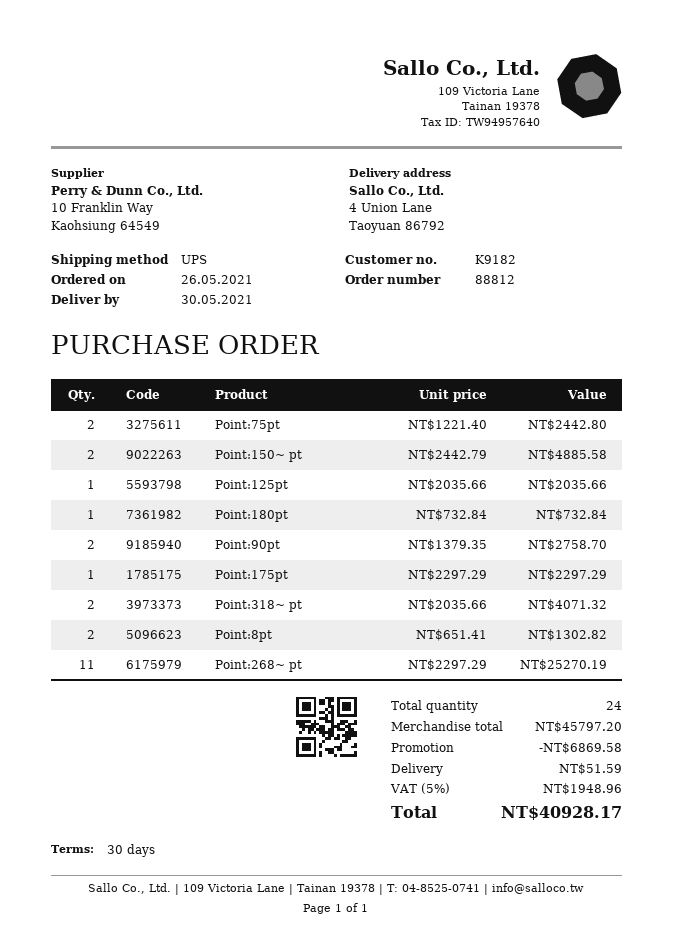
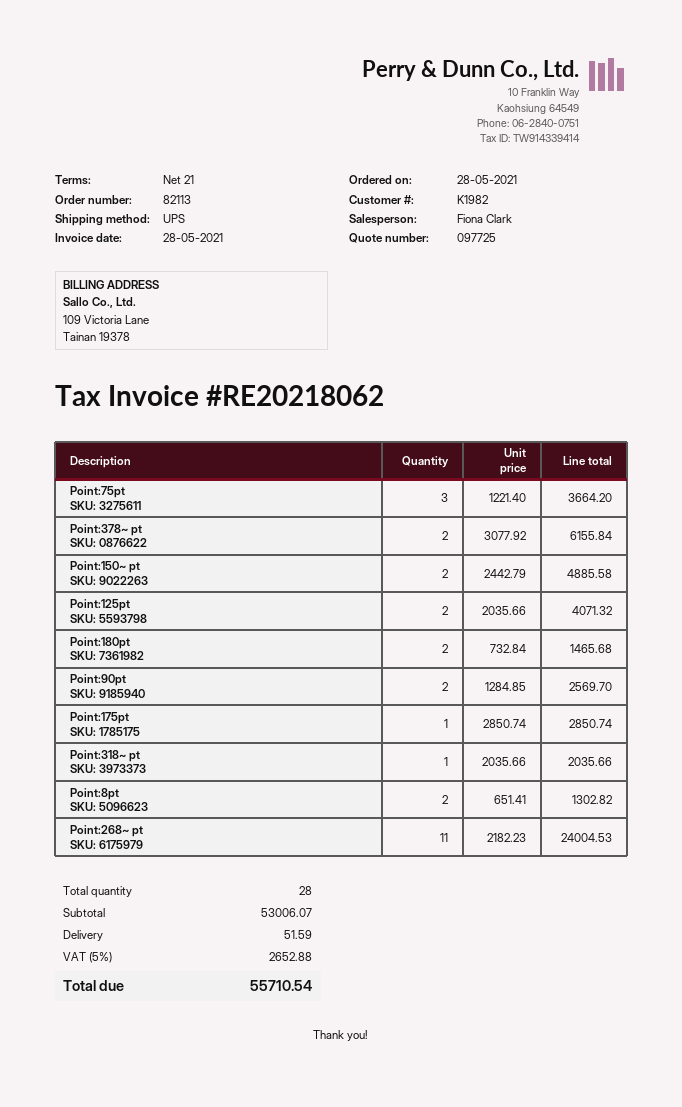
order number: 88812 -> 82113
order date: 2021-05-26 -> 2021-05-28
payment terms: 30 days -> 21 days
customer number: K9182 -> K1982
Point:75pt: 2 x 1221.40 = 2442.80 -> 3 x 1221.40 = 3664.20
Point:125pt: 1 x 2035.66 = 2035.66 -> 2 x 2035.66 = 4071.32
Point:180pt: 1 x 732.84 = 732.84 -> 2 x 732.84 = 1465.68
Point:90pt: 2 x 1379.35 = 2758.70 -> 2 x 1284.85 = 2569.70
Point:175pt: 1 x 2297.29 = 2297.29 -> 1 x 2850.74 = 2850.74
Point:318~ pt: 2 x 2035.66 = 4071.32 -> 1 x 2035.66 = 2035.66
Point:268~ pt: 11 x 2297.29 = 25270.19 -> 11 x 2182.23 = 24004.53
Point:378~ pt: none -> 2 x 3077.92 = 6155.84
total quantity: 24 -> 28
subtotal: 45797.20 -> 53006.07
discount: 6869.58 -> none
tax: 5% = 1948.96 -> 5% = 2652.88
total: 40928.17 -> 55710.54

